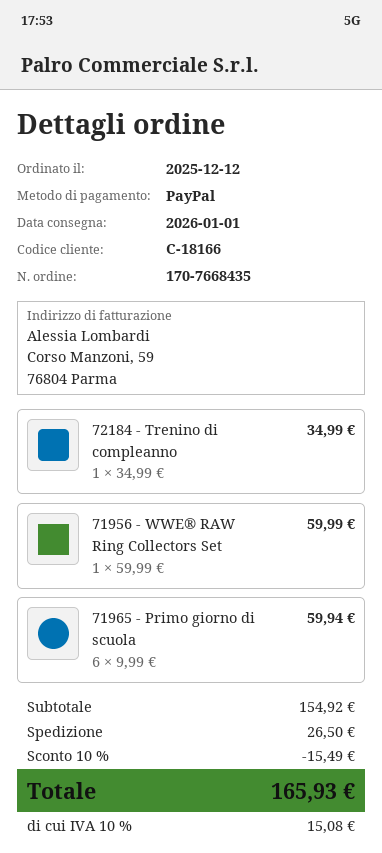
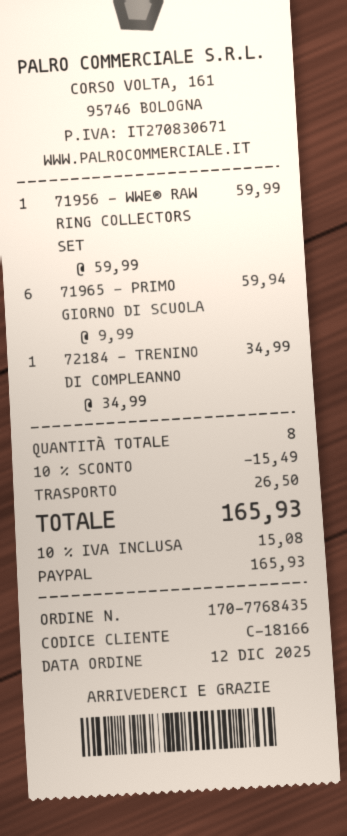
order number: 170-7668435 -> 170-7768435

